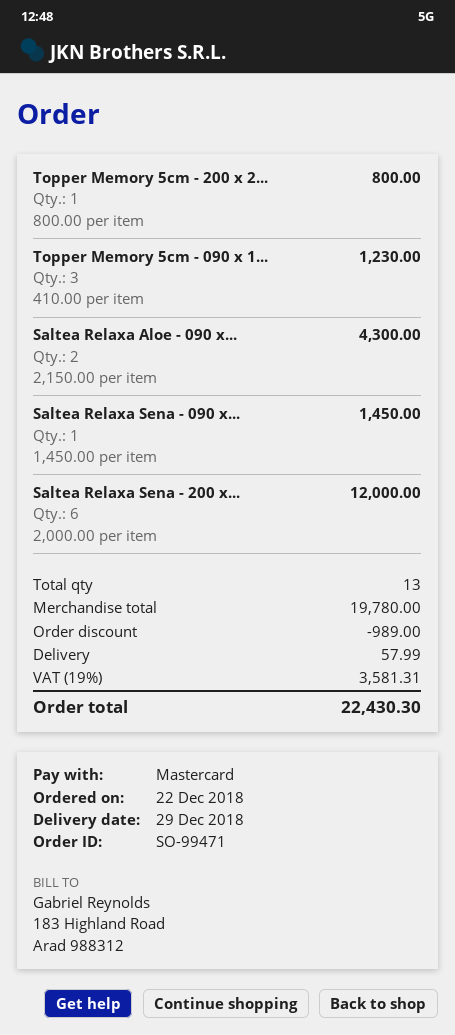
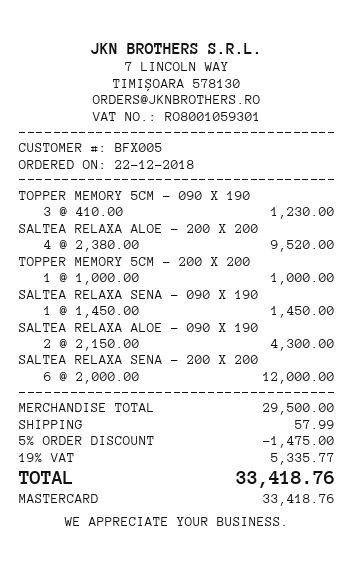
Topper Memory 5cm - 200 x 2...: 1 x 800.00 = 800.00 -> 1 x 1000.00 = 1000.00
SALTEA RELAXA ALOE - 200 X 200: none -> 4 x 2380.00 = 9520.00
subtotal: 19780.00 -> 29500.00
discount: 989.00 -> 1475.00
tax: 19% = 3581.31 -> 19% = 5335.77
total: 22430.30 -> 33418.76

